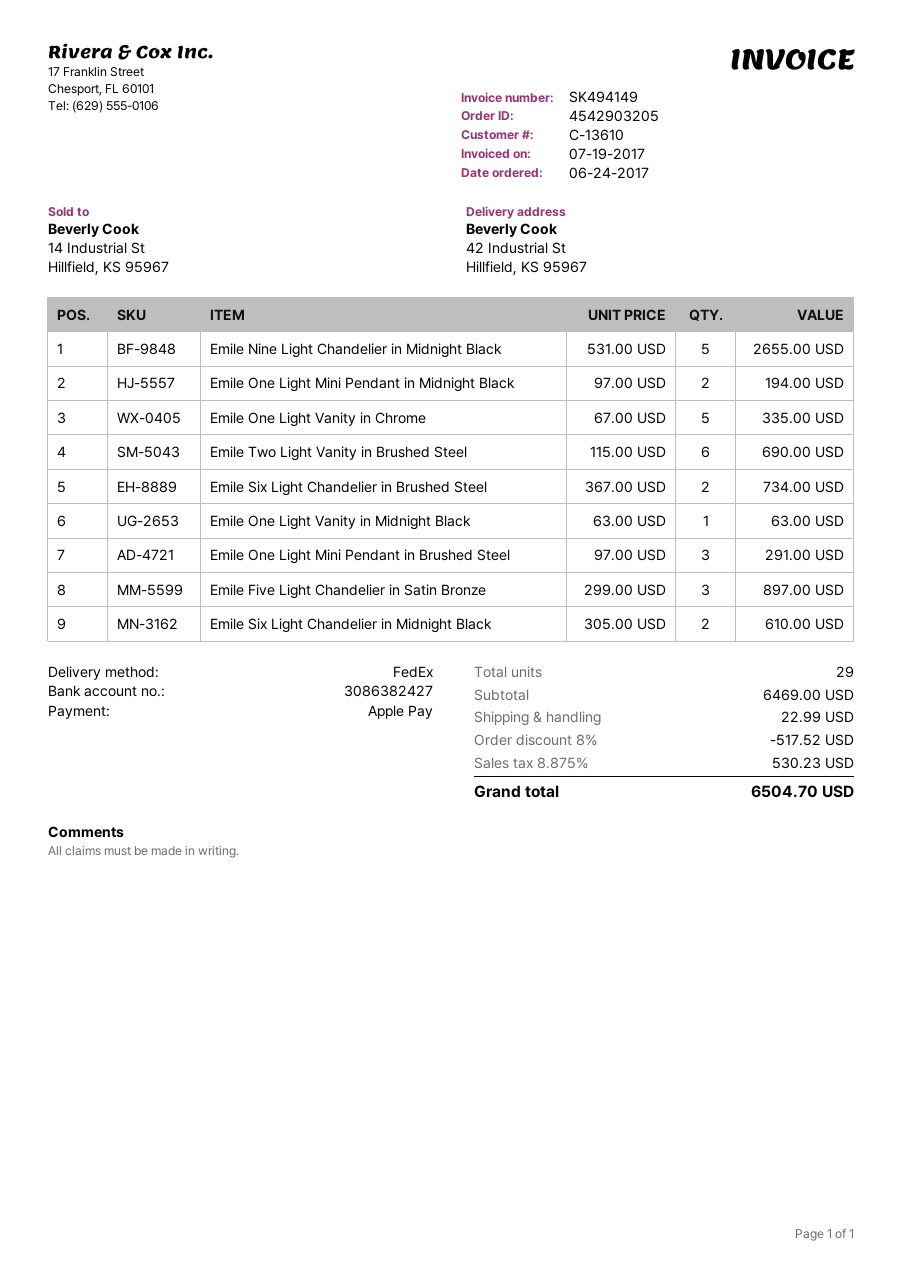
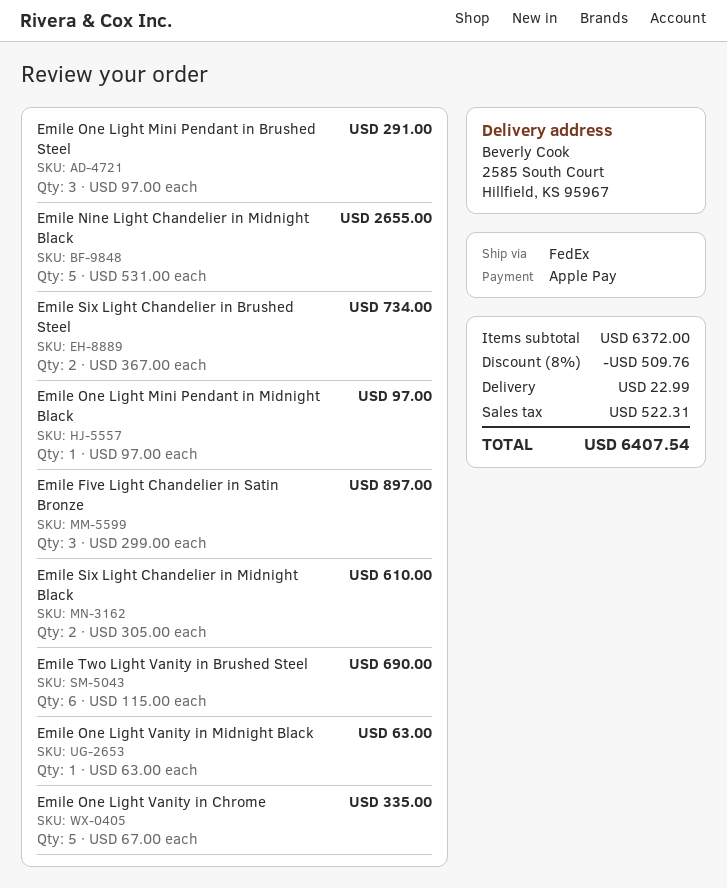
ship to: 42 Industrial St, Hillfield, KS 95967 -> 2585 South Court, Hillfield, KS 95967
Emile One Light Mini Pendant in Midnight Black: 2 x 97.00 = 194.00 -> 1 x 97.00 = 97.00
subtotal: 6469.00 -> 6372.00
discount: 8% = 517.52 -> 8% = 509.76
tax: 530.23 -> 522.31
total: 6504.70 -> 6407.54

